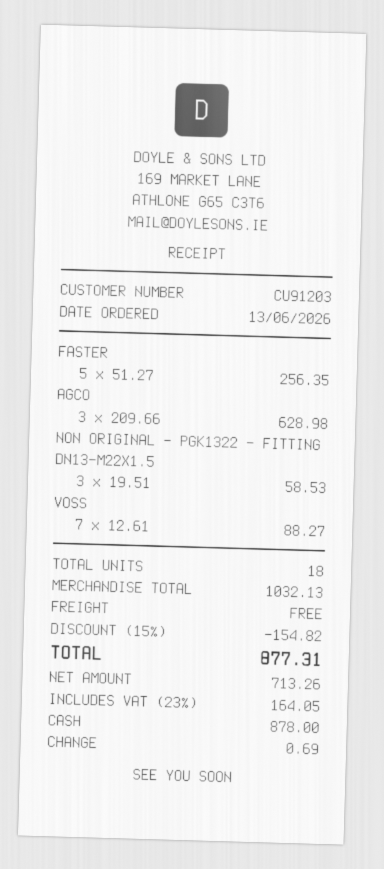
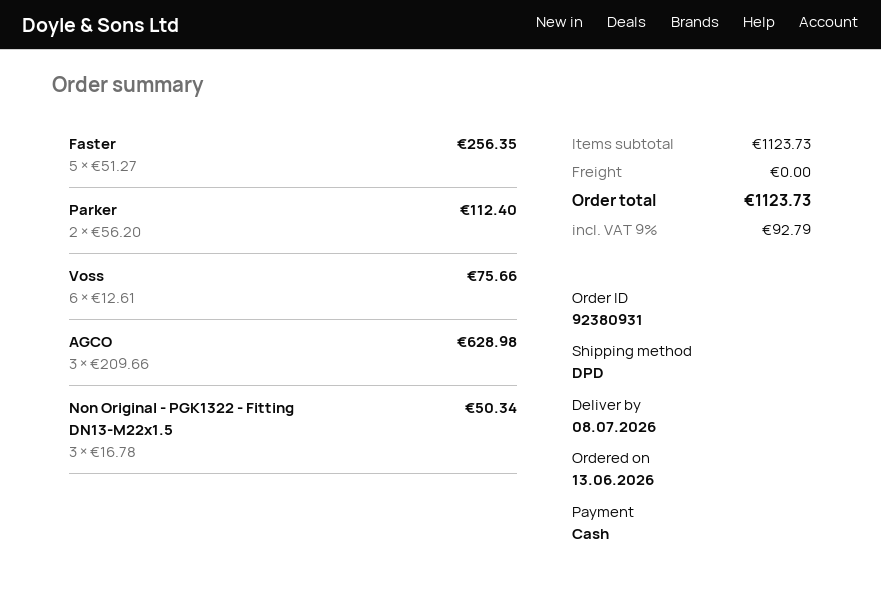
NON ORIGINAL - PGK1322 - FITTING DN13-M22X1.5: 3 x 19.51 = 58.53 -> 3 x 16.78 = 50.34
VOSS: 7 x 12.61 = 88.27 -> 6 x 12.61 = 75.66
Parker: none -> 2 x 56.20 = 112.40
subtotal: 1032.13 -> 1123.73
discount: 15% = 154.82 -> none
tax: 23% = 164.05 -> 9% = 92.79
total: 877.31 -> 1123.73

